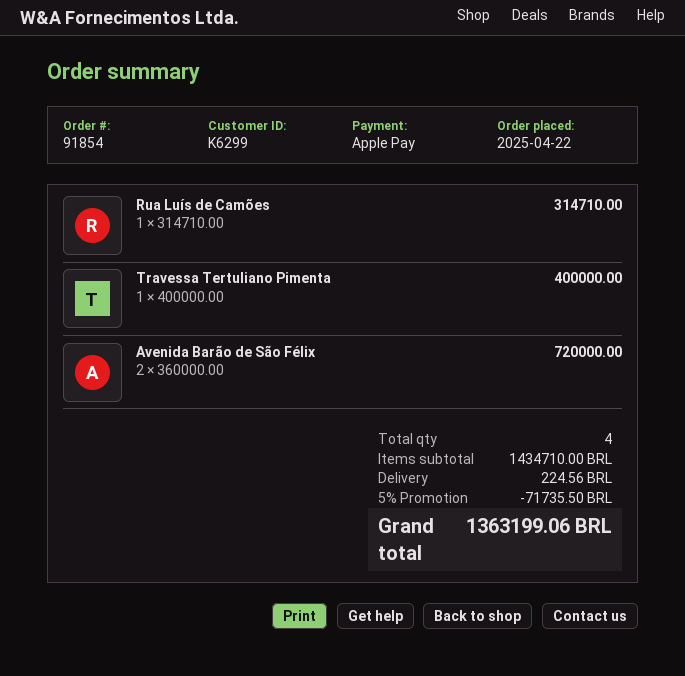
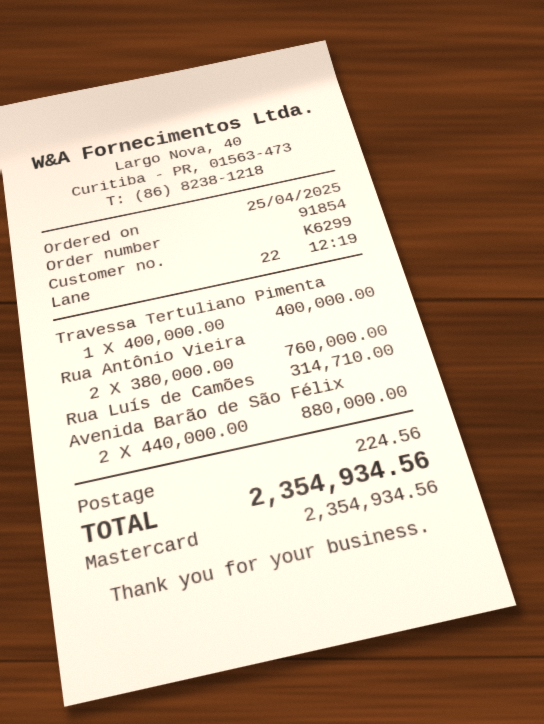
order date: 2025-04-22 -> 2025-04-25
payment method: Apple Pay -> Mastercard
Avenida Barão de São Félix: 2 x 360000.00 = 720000.00 -> 2 x 440000.00 = 880000.00
Rua Antônio Vieira: none -> 2 x 380000.00 = 760000.00
discount: 5% = 71735.50 -> none
total: 1363199.06 -> 2354934.56

